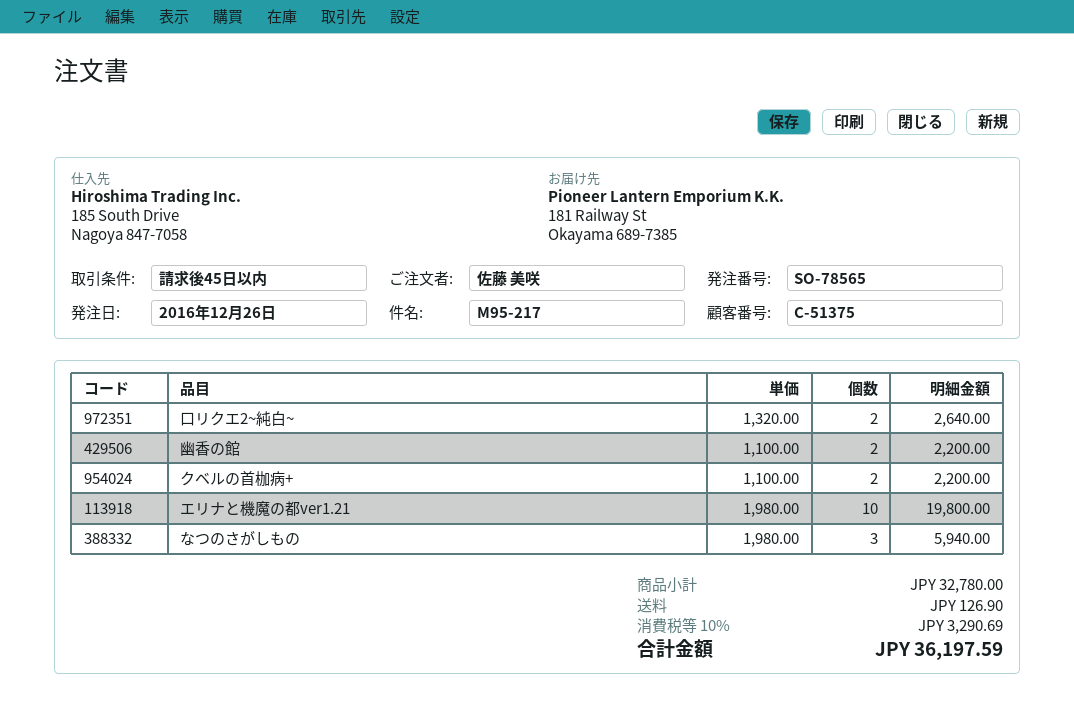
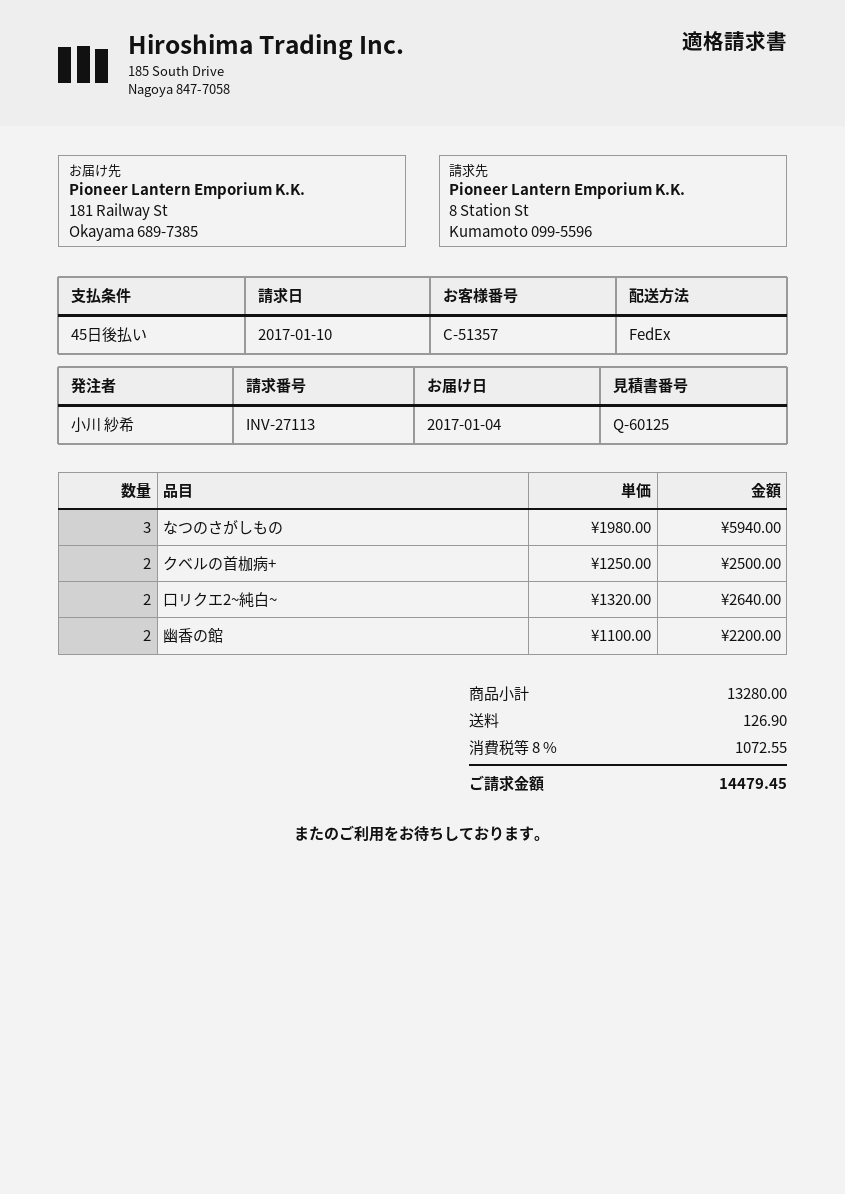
customer number: C-51375 -> C-51357
ordered by: 佐藤 美咲 -> 小川 紗希
クベルの首枷病+: 2 x 1100.00 = 2200.00 -> 2 x 1250.00 = 2500.00
エリナと機魔の都ver1.21: 10 x 1980.00 = 19800.00 -> none
subtotal: 32780.00 -> 13280.00
tax: 10% = 3290.69 -> 8% = 1072.55
total: 36197.59 -> 14479.45

